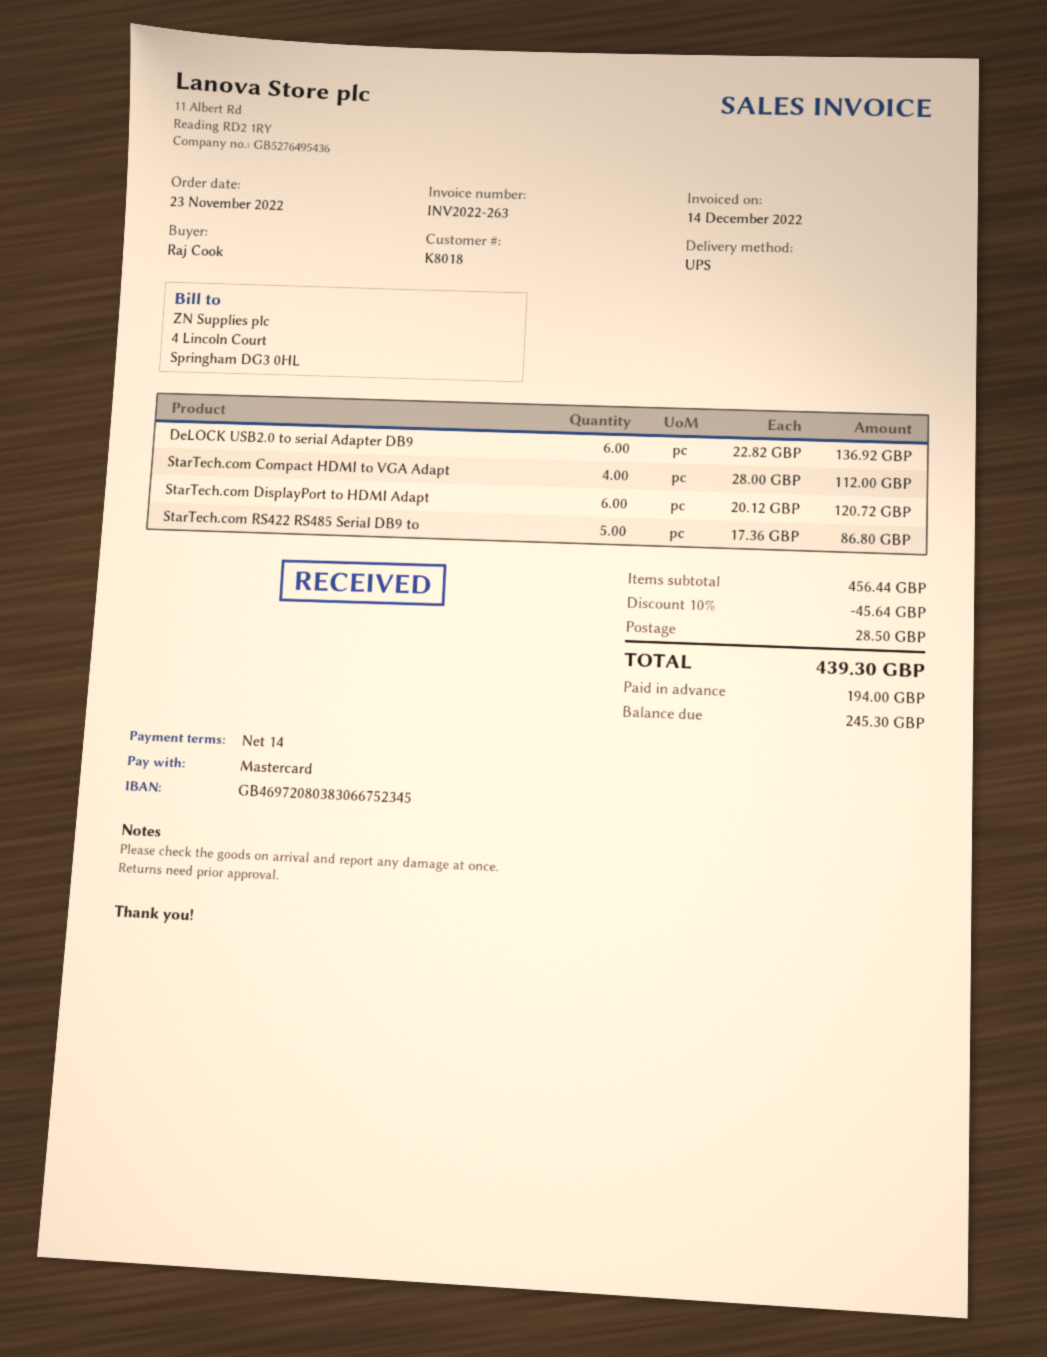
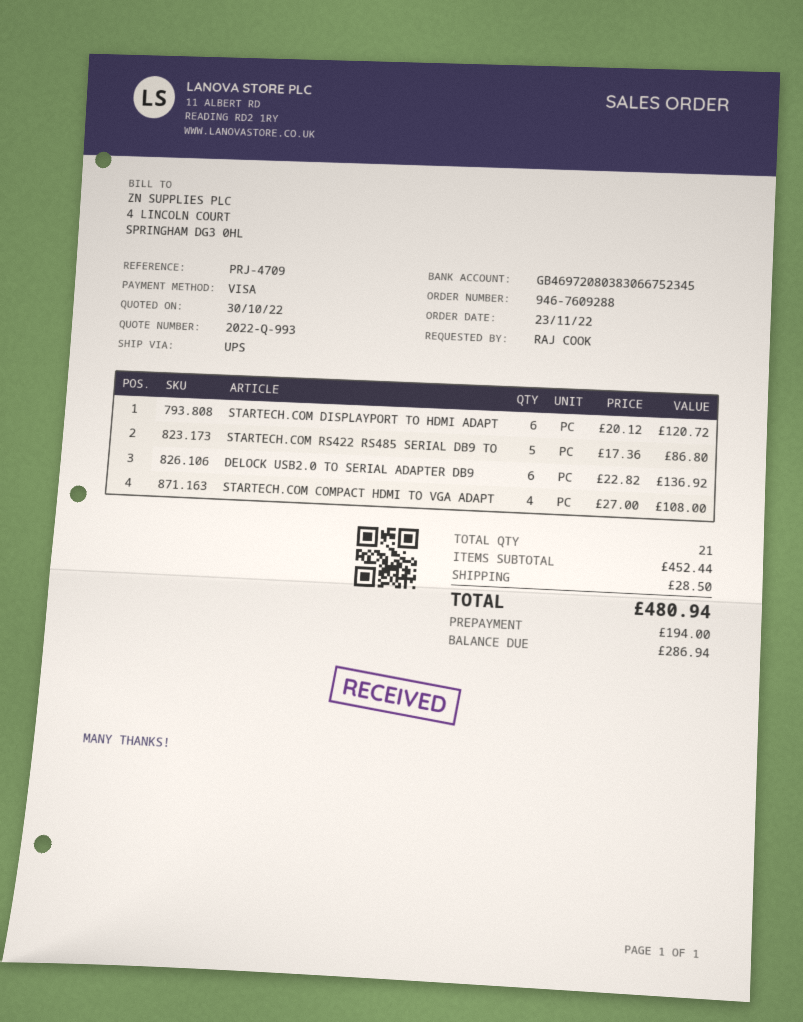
payment method: Mastercard -> Visa
StarTech.com Compact HDMI to VGA Adapt: 4 x 28.00 = 112.00 -> 4 x 27.00 = 108.00
subtotal: 456.44 -> 452.44
discount: 10% = 45.64 -> none
total: 439.30 -> 480.94
balance: 245.30 -> 286.94

